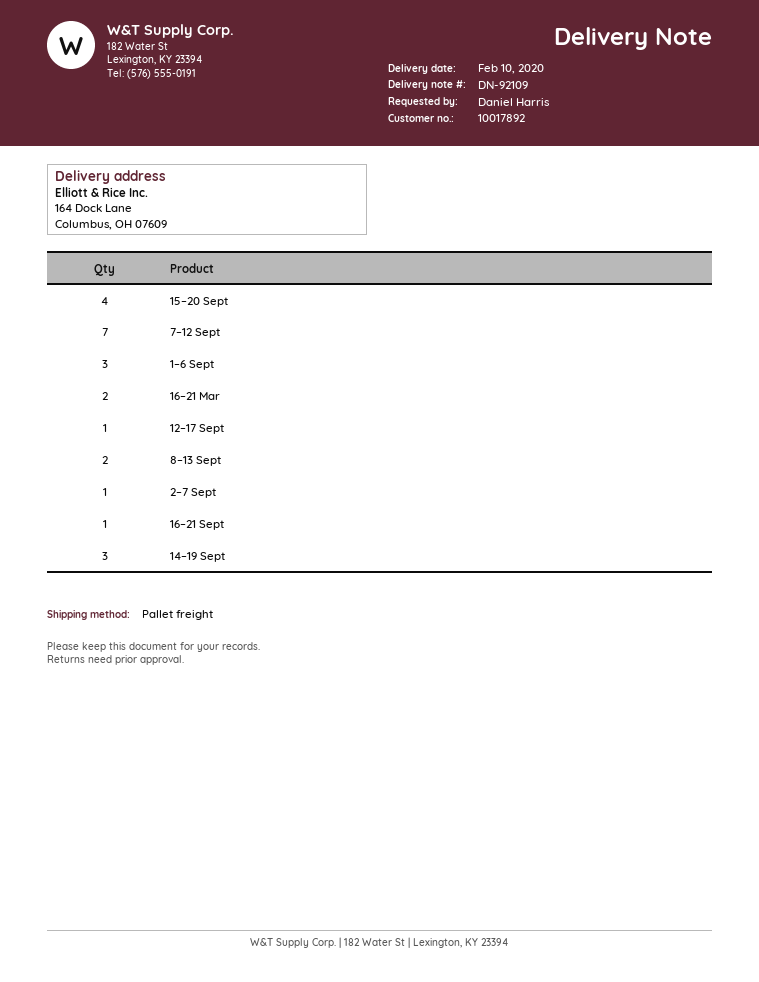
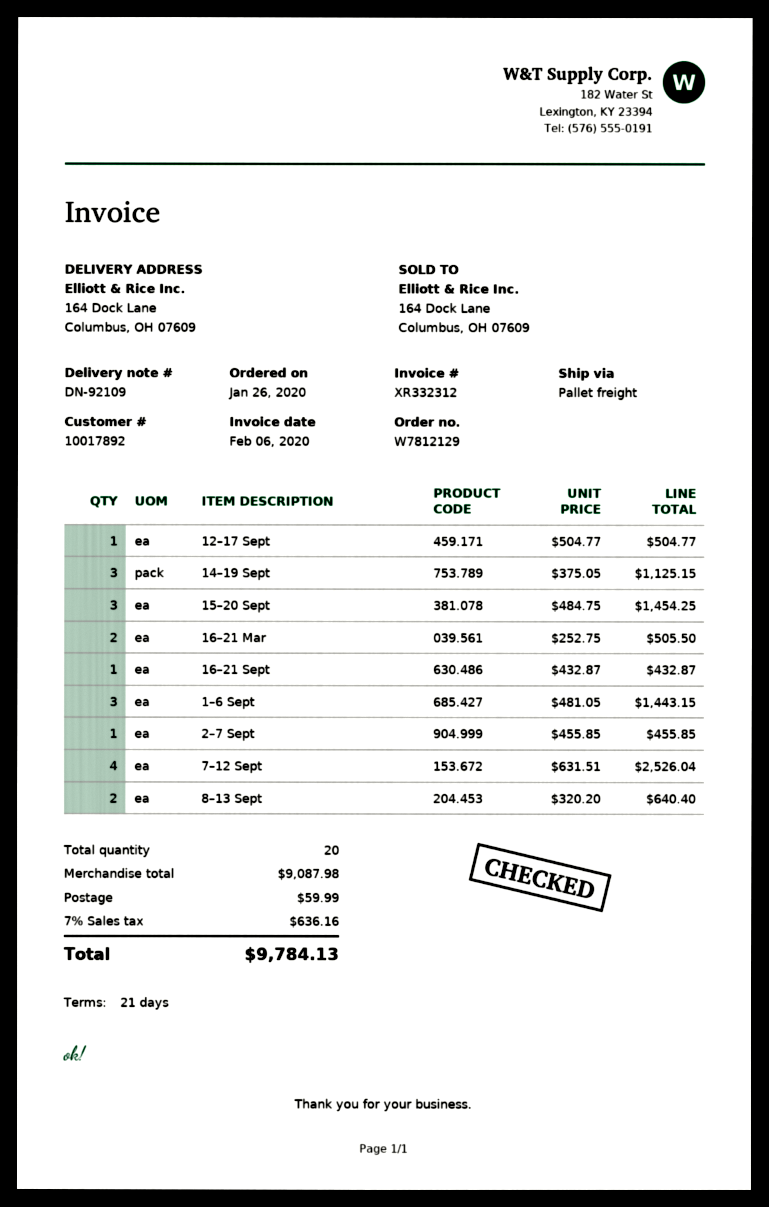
15–20 Sept: 4 -> 3
7–12 Sept: 7 -> 4

